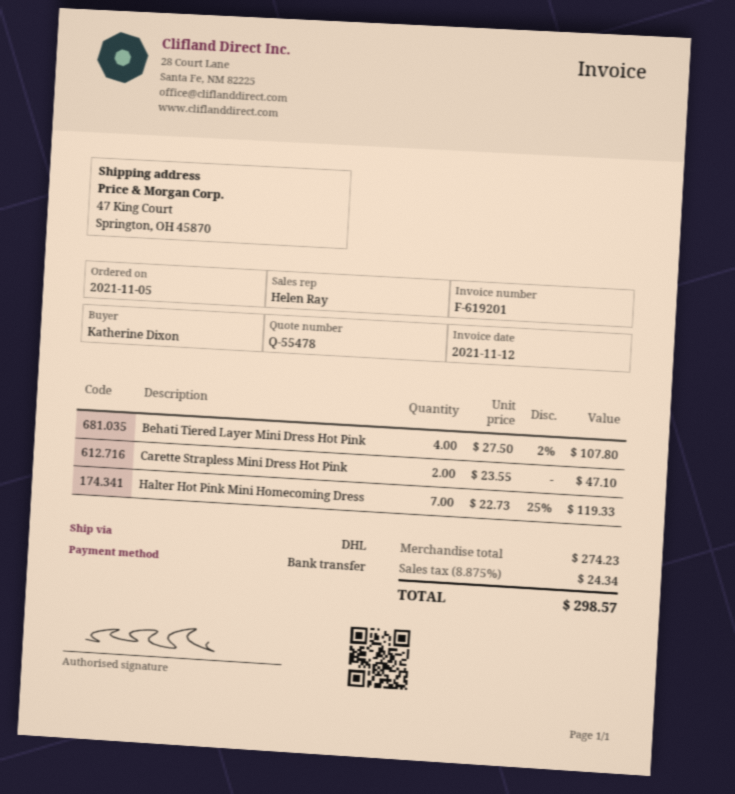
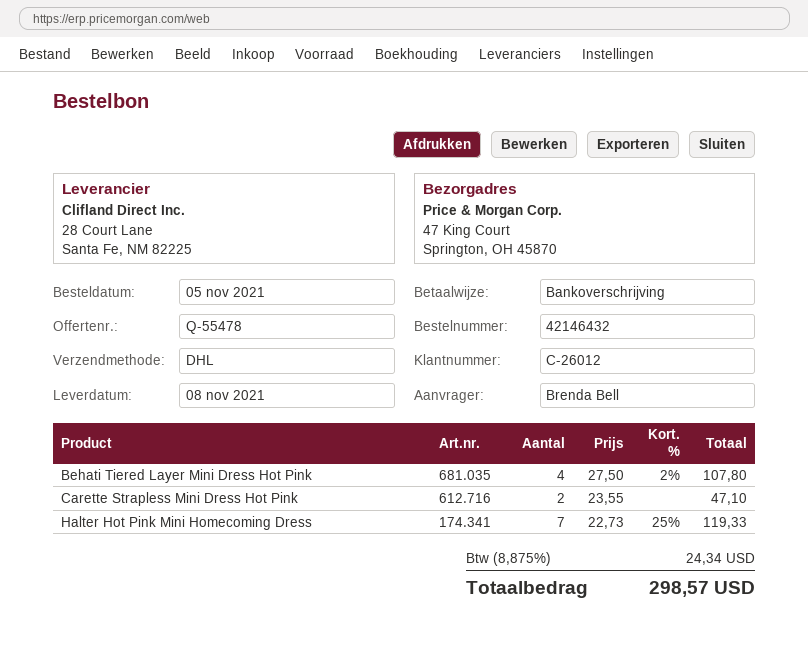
ordered by: Katherine Dixon -> Brenda Bell

